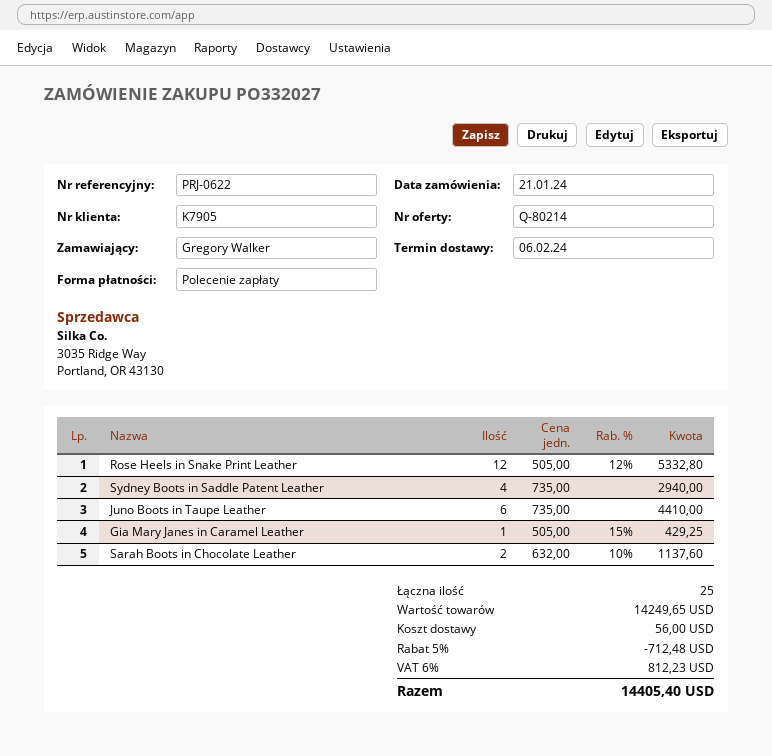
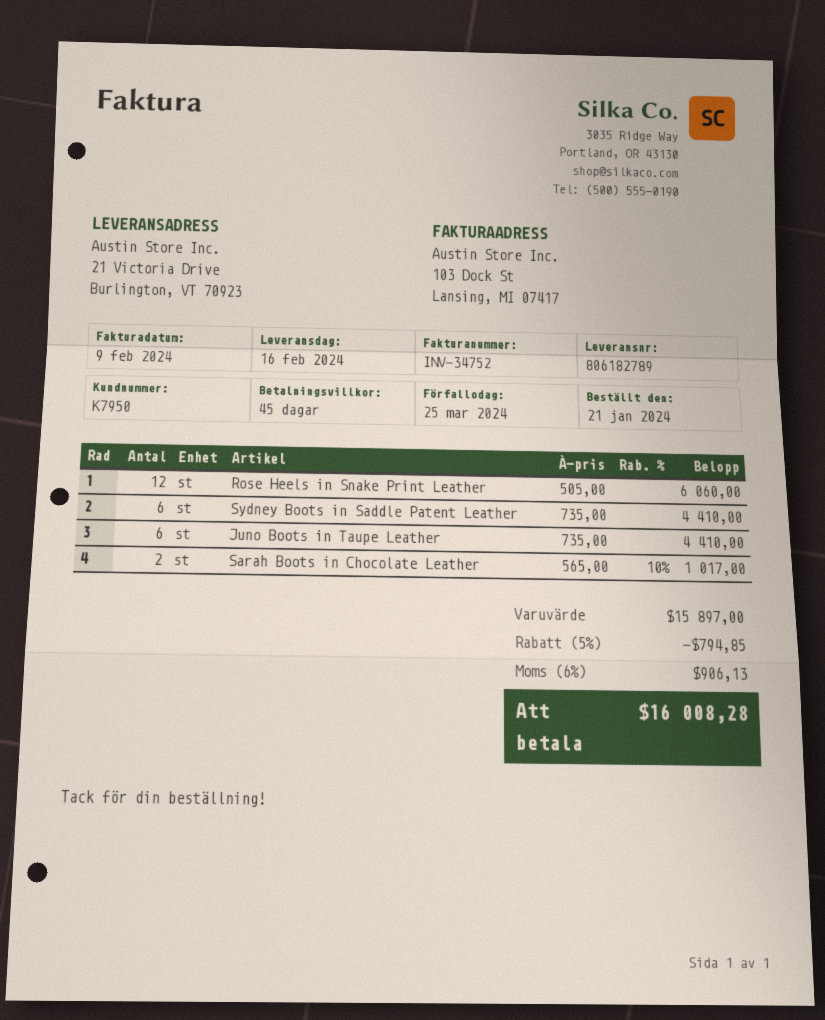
delivery date: 2024-02-06 -> 2024-02-16
customer number: K7905 -> K7950
Rose Heels in Snake Print Leather: 12 x 505.00 - 12% = 5332.80 -> 12 x 505.00 = 6060.00
Sydney Boots in Saddle Patent Leather: 4 x 735.00 = 2940.00 -> 6 x 735.00 = 4410.00
Gia Mary Janes in Caramel Leather: 1 x 505.00 - 15% = 429.25 -> none
Sarah Boots in Chocolate Leather: 2 x 632.00 - 10% = 1137.60 -> 2 x 565.00 - 10% = 1017.00
subtotal: 14249.65 -> 15897.00
discount: 5% = 712.48 -> 5% = 794.85
shipping: 56.00 -> none
tax: 6% = 812.23 -> 6% = 906.13
total: 14405.40 -> 16008.28

